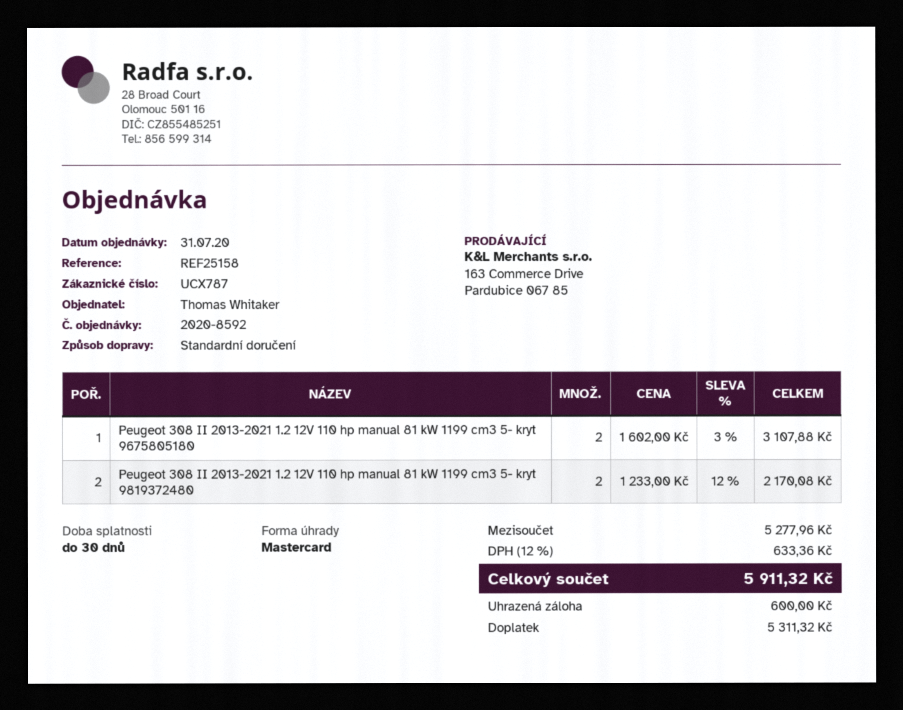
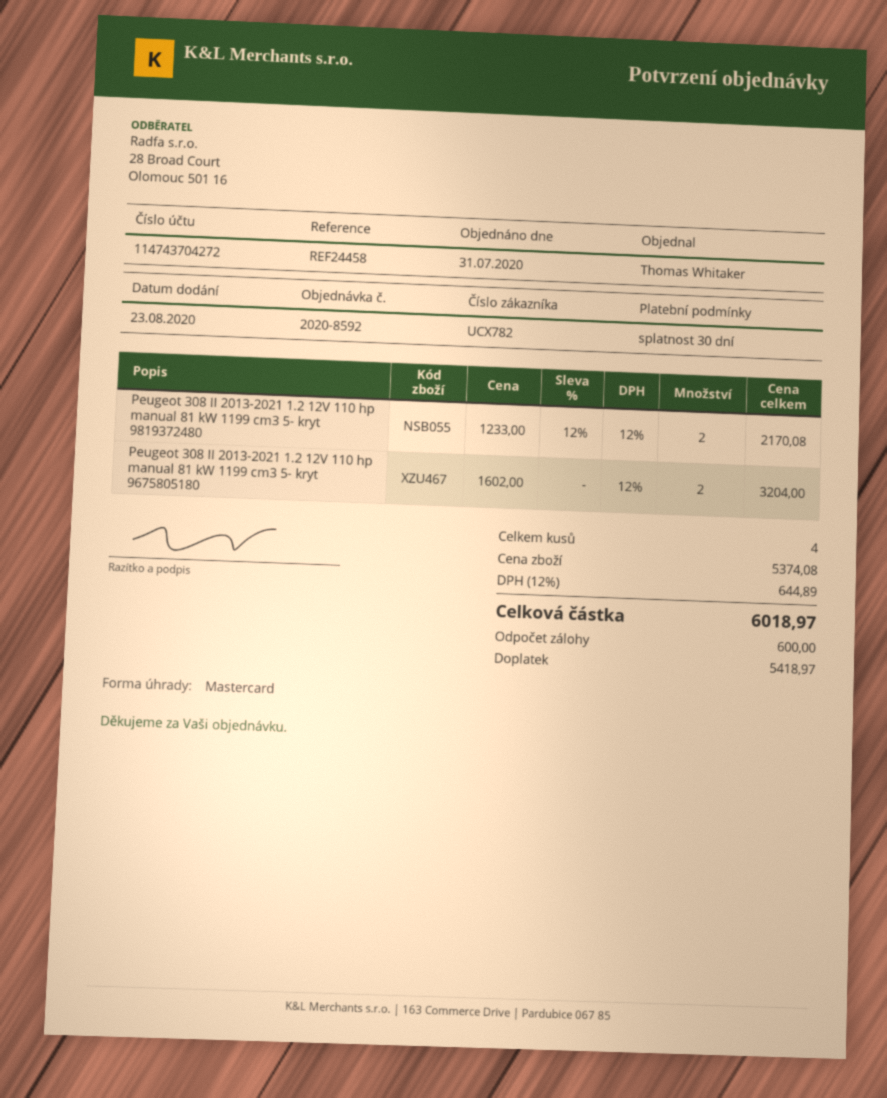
customer number: UCX787 -> UCX782
reference: REF25158 -> REF24458
Peugeot 308 II 2013-2021 1.2 12V 110 hp manual 81 kW 1199 cm3 5- kryt 9675805180: 2 x 1602.00 - 3% = 3107.88 -> 2 x 1602.00 = 3204.00
subtotal: 5277.96 -> 5374.08
tax: 12% = 633.36 -> 12% = 644.89
total: 5911.32 -> 6018.97
balance: 5311.32 -> 5418.97

